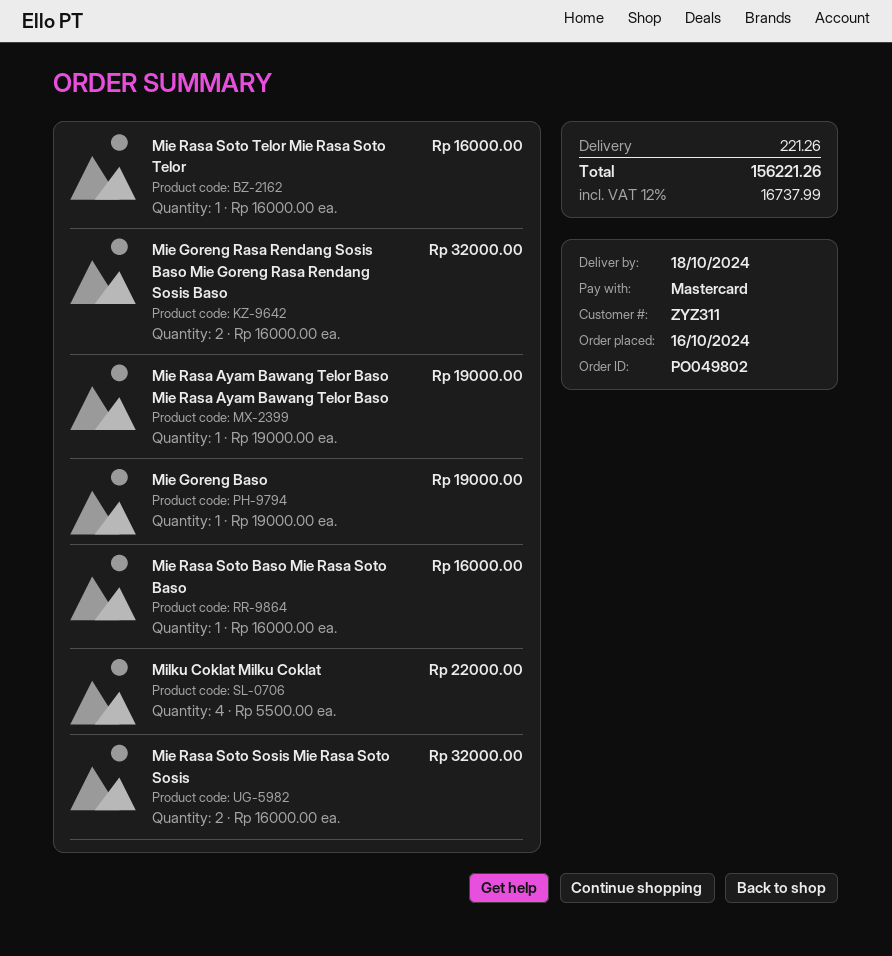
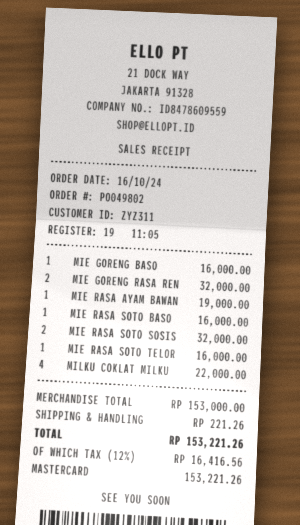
Mie Goreng Baso: 1 for 19000.00 -> 1 for 16000.00
tax: 12% = 16737.99 -> 12% = 16416.56
total: 156221.26 -> 153221.26

